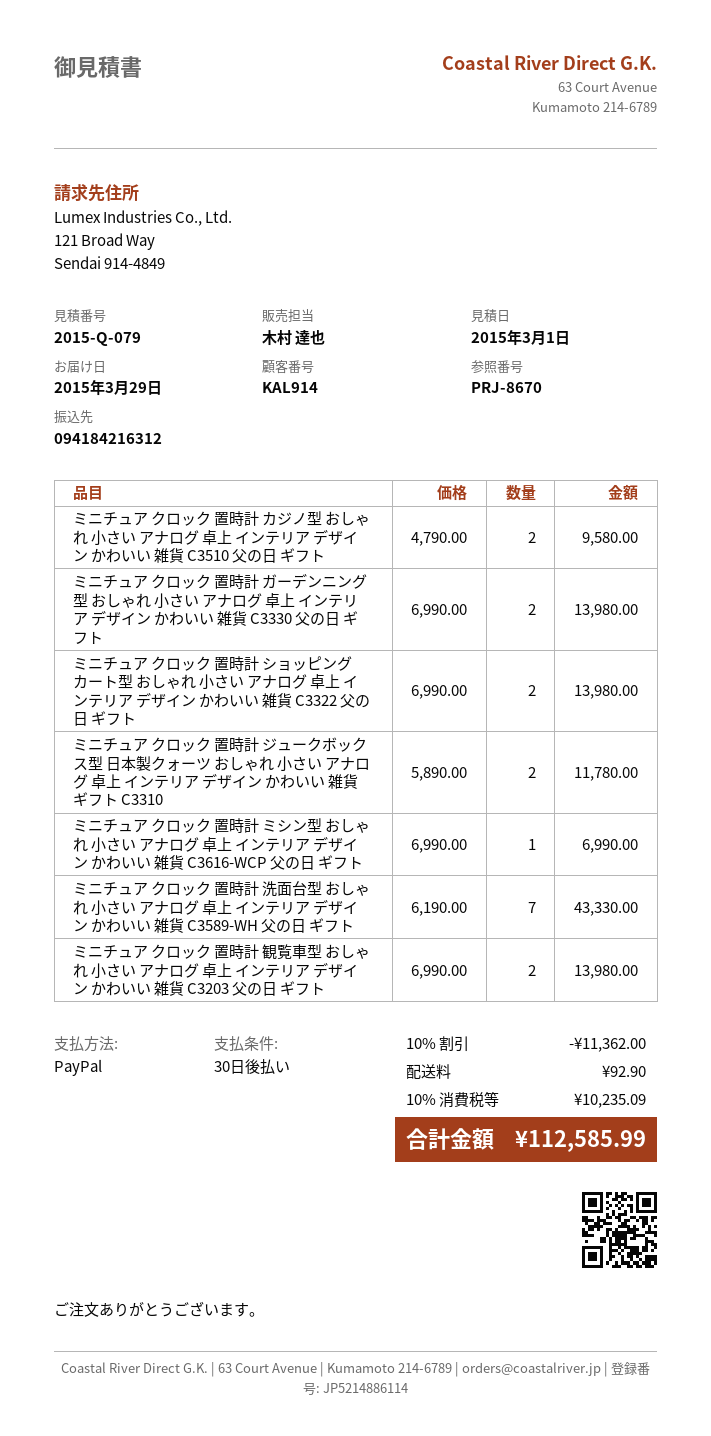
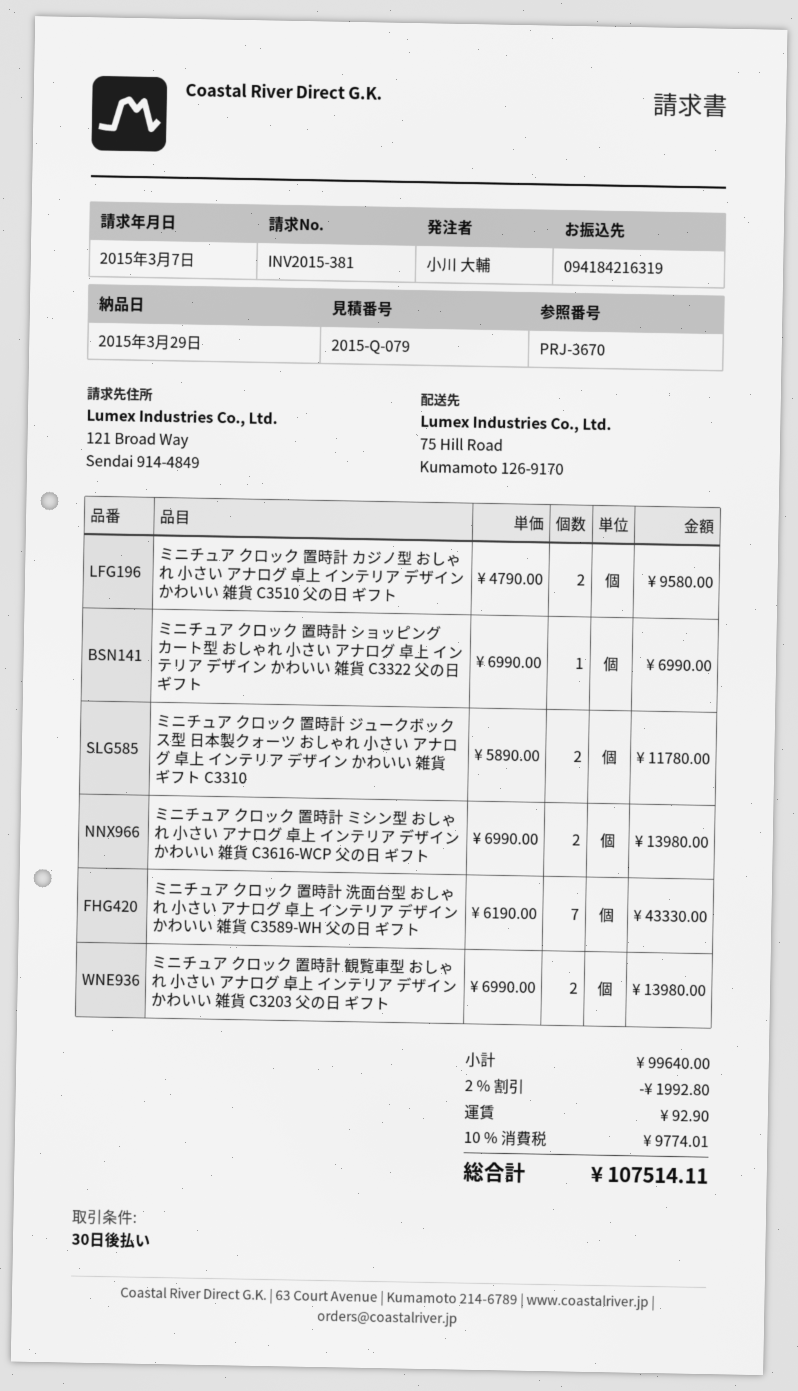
reference: PRJ-8670 -> PRJ-3670
bank account: 094184216312 -> 094184216319
ミニチュア クロック 置時計 ガーデンニング型 おしゃれ 小さい アナログ 卓上 インテリア デザイン かわいい 雑貨 C3330 父の日 ギフト: 2 x 6990.00 = 13980.00 -> none
ミニチュア クロック 置時計 ショッピングカート型 おしゃれ 小さい アナログ 卓上 インテリア デザイン かわいい 雑貨 C3322 父の日 ギフト: 2 x 6990.00 = 13980.00 -> 1 x 6990.00 = 6990.00
ミニチュア クロック 置時計 ミシン型 おしゃれ 小さい アナログ 卓上 インテリア デザイン かわいい 雑貨 C3616-WCP 父の日 ギフト: 1 x 6990.00 = 6990.00 -> 2 x 6990.00 = 13980.00
discount: 10% = 11362.00 -> 2% = 1992.80
tax: 10% = 10235.09 -> 10% = 9774.01
total: 112585.99 -> 107514.11

